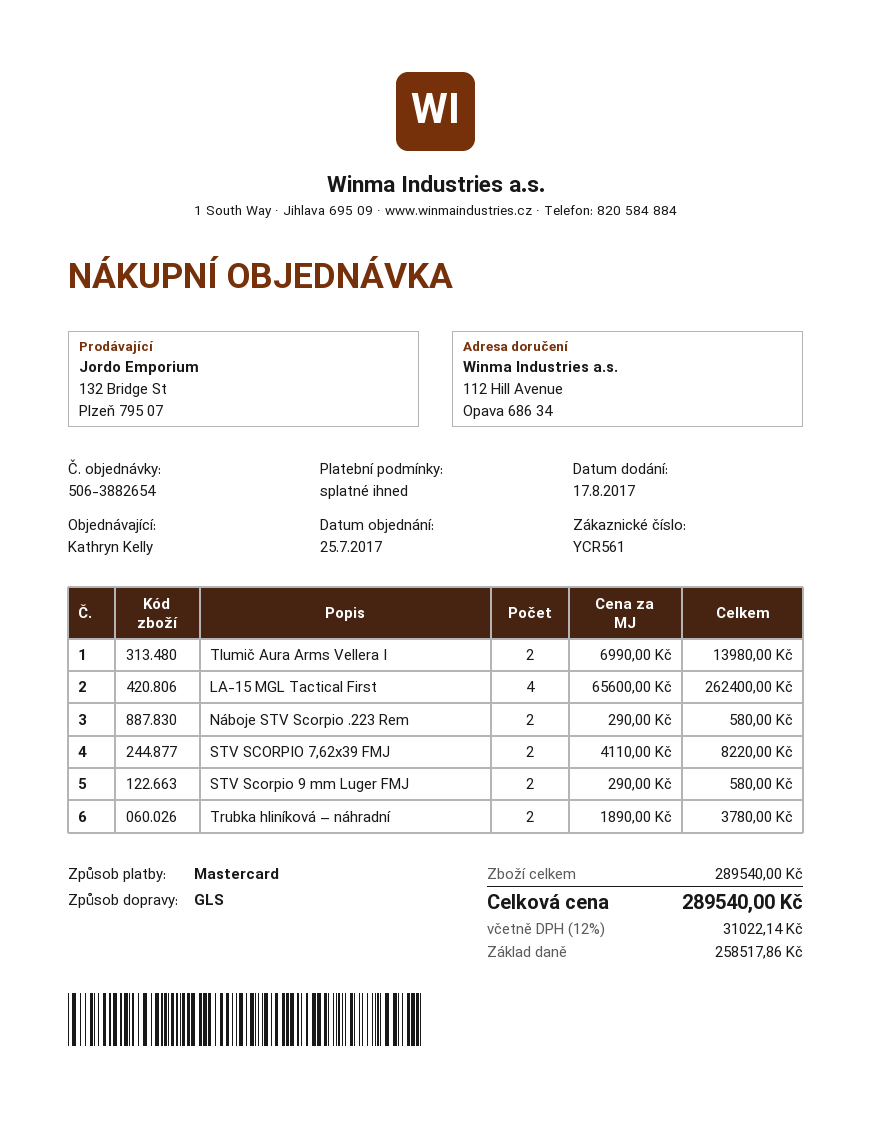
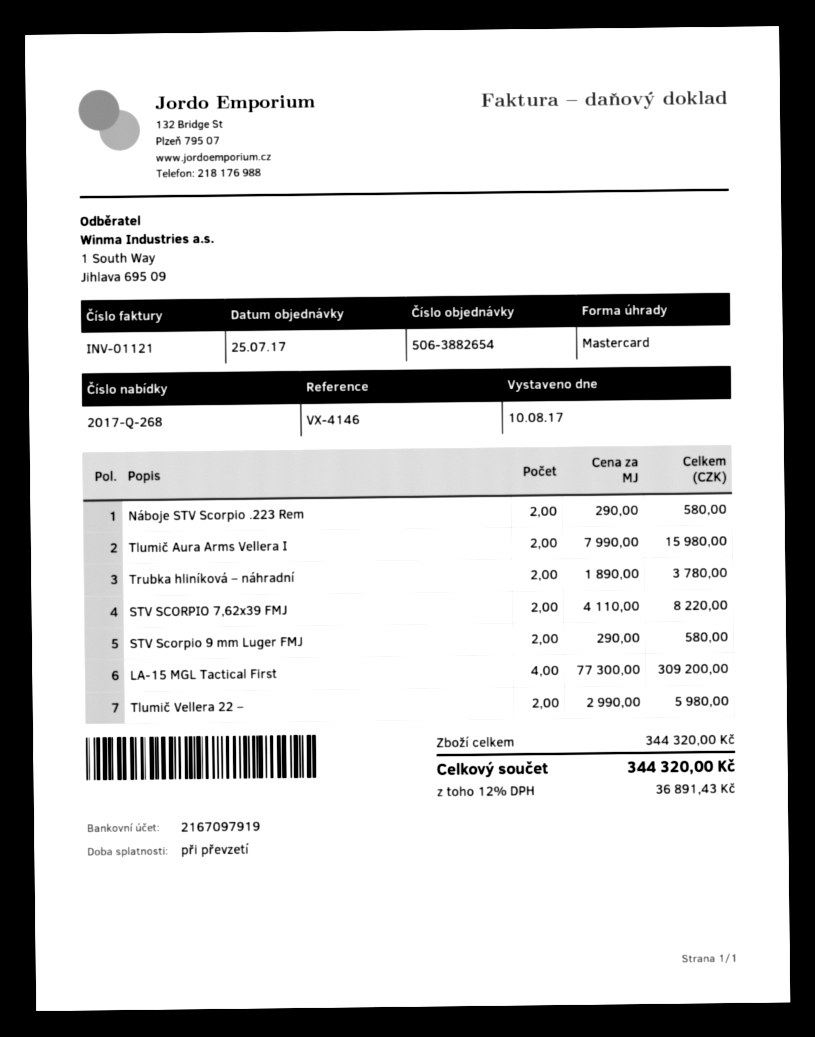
Tlumič Aura Arms Vellera I: 2 x 6990.00 = 13980.00 -> 2 x 7990.00 = 15980.00
LA-15 MGL Tactical First: 4 x 65600.00 = 262400.00 -> 4 x 77300.00 = 309200.00
Tlumič Vellera 22 –: none -> 2 x 2990.00 = 5980.00
subtotal: 289540.00 -> 344320.00
tax: 12% = 31022.14 -> 12% = 36891.43
total: 289540.00 -> 344320.00

